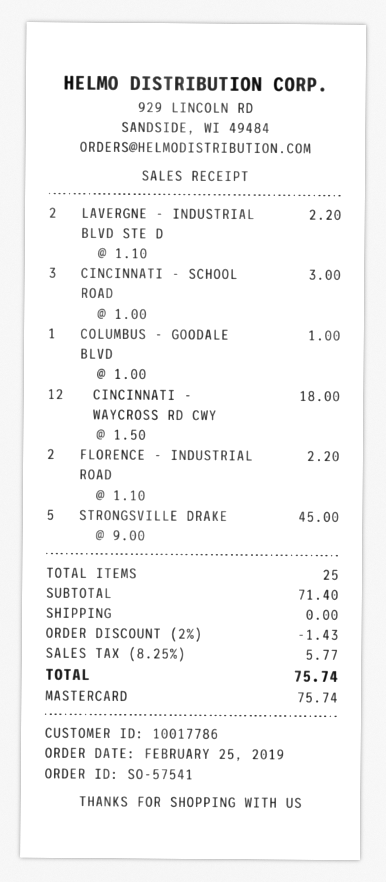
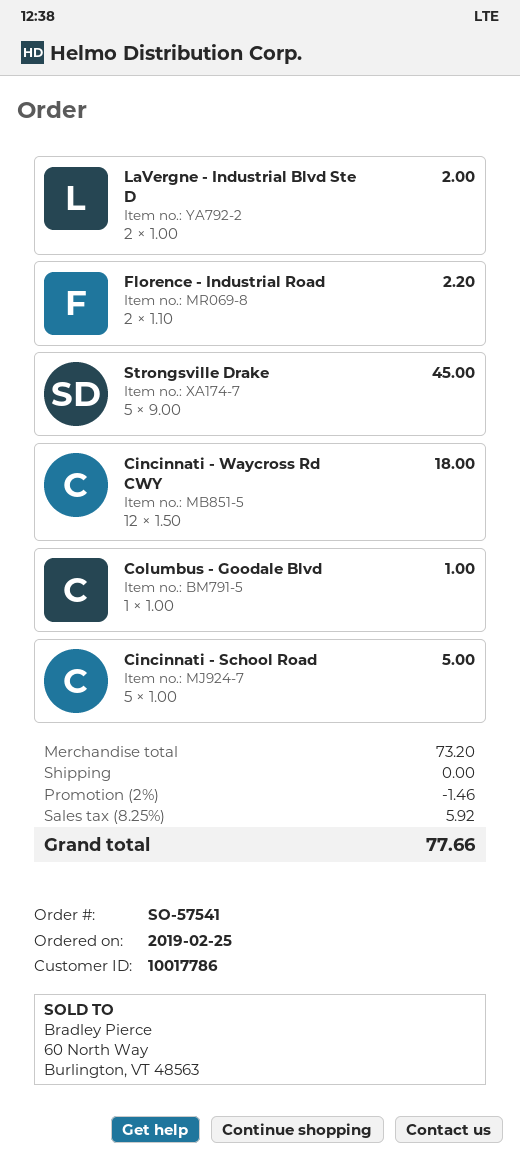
LAVERGNE - INDUSTRIAL BLVD STE D: 2 x 1.10 = 2.20 -> 2 x 1.00 = 2.00
CINCINNATI - SCHOOL ROAD: 3 x 1.00 = 3.00 -> 5 x 1.00 = 5.00
subtotal: 71.40 -> 73.20
discount: 2% = 1.43 -> 2% = 1.46
tax: 8.25% = 5.77 -> 8.25% = 5.92
total: 75.74 -> 77.66

